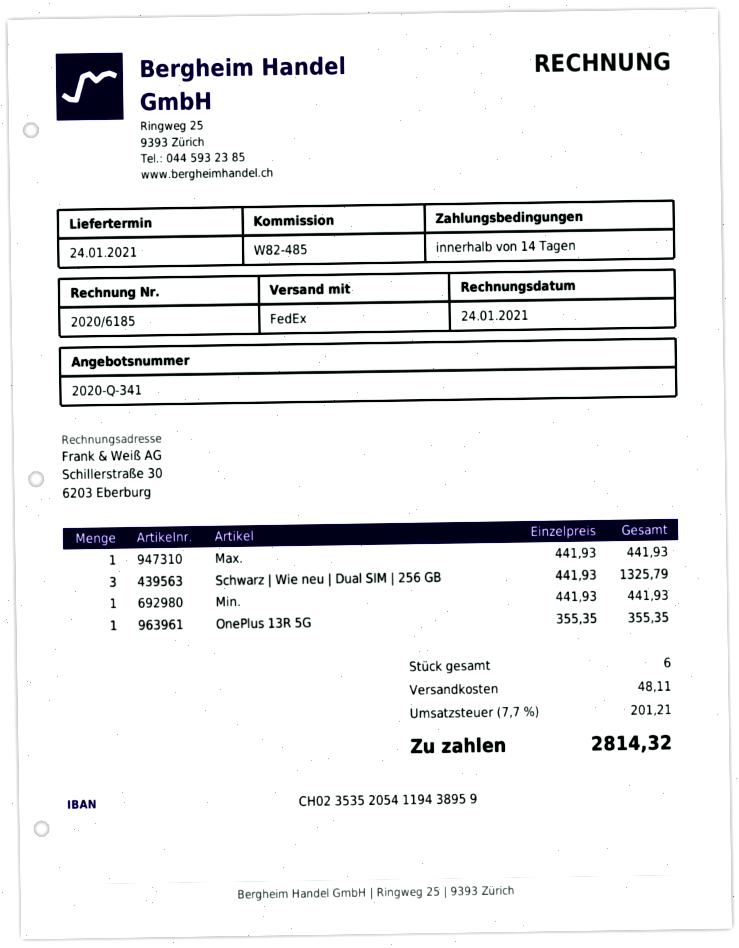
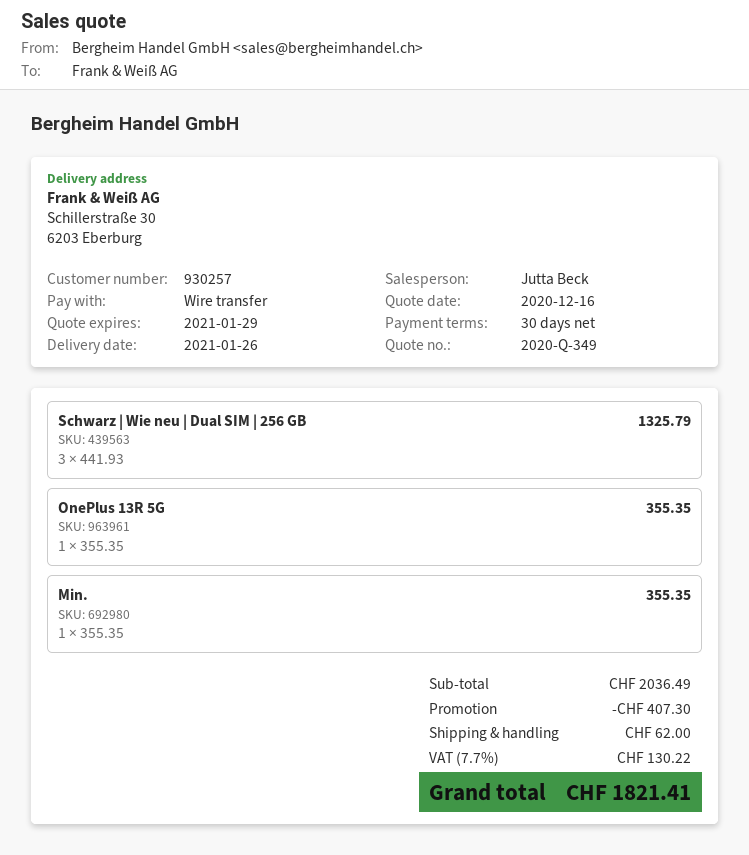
quote number: 2020-Q-341 -> 2020-Q-349
delivery date: 2021-01-24 -> 2021-01-26
payment terms: 14 days -> 30 days
Max.: 1 x 441.93 = 441.93 -> none
Min.: 1 x 441.93 = 441.93 -> 1 x 355.35 = 355.35
discount: none -> 407.30
shipping: 48.11 -> 62.00
tax: 7.7% = 201.21 -> 7.7% = 130.22
total: 2814.32 -> 1821.41

